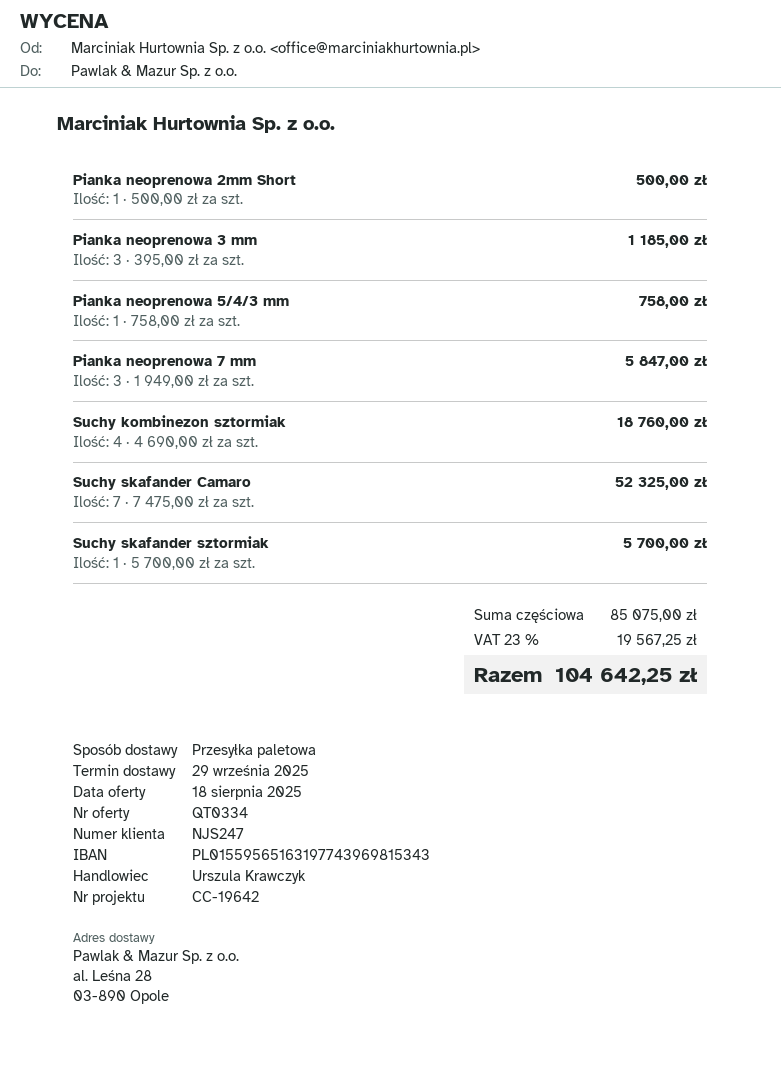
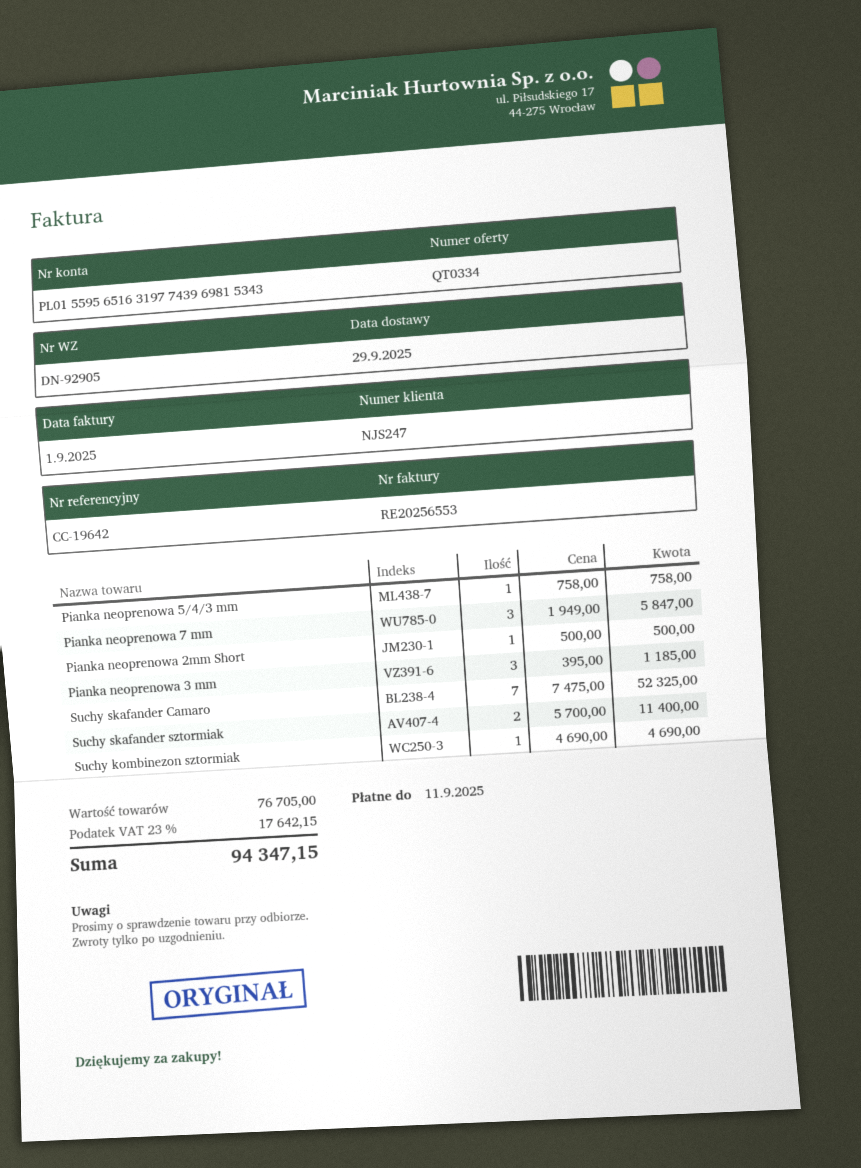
Suchy kombinezon sztormiak: 4 x 4690.00 = 18760.00 -> 1 x 4690.00 = 4690.00
Suchy skafander sztormiak: 1 x 5700.00 = 5700.00 -> 2 x 5700.00 = 11400.00
subtotal: 85075.00 -> 76705.00
tax: 23% = 19567.25 -> 23% = 17642.15
total: 104642.25 -> 94347.15

